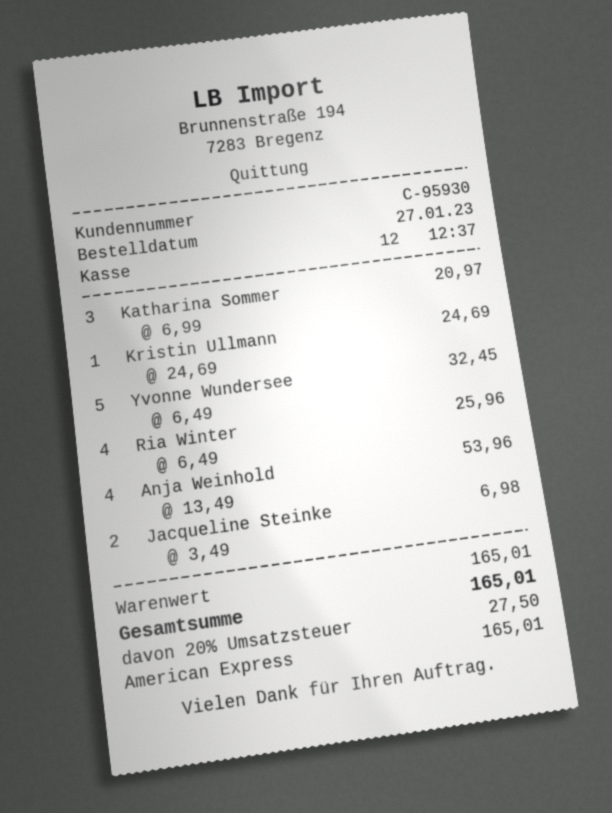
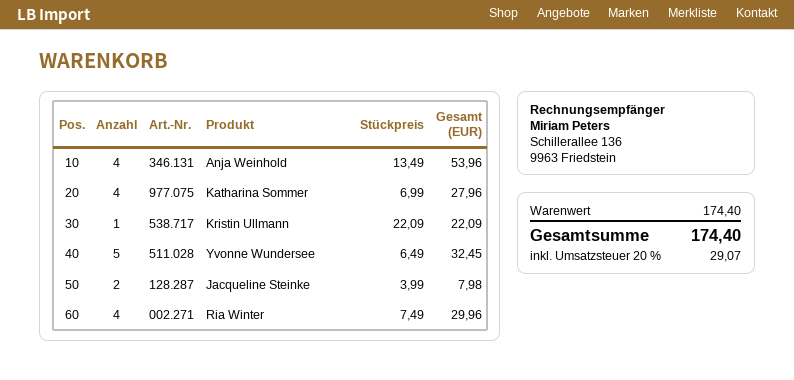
Katharina Sommer: 3 x 6.99 = 20.97 -> 4 x 6.99 = 27.96
Kristin Ullmann: 1 x 24.69 = 24.69 -> 1 x 22.09 = 22.09
Ria Winter: 4 x 6.49 = 25.96 -> 4 x 7.49 = 29.96
Jacqueline Steinke: 2 x 3.49 = 6.98 -> 2 x 3.99 = 7.98
subtotal: 165.01 -> 174.40
tax: 20% = 27.50 -> 20% = 29.07
total: 165.01 -> 174.40

